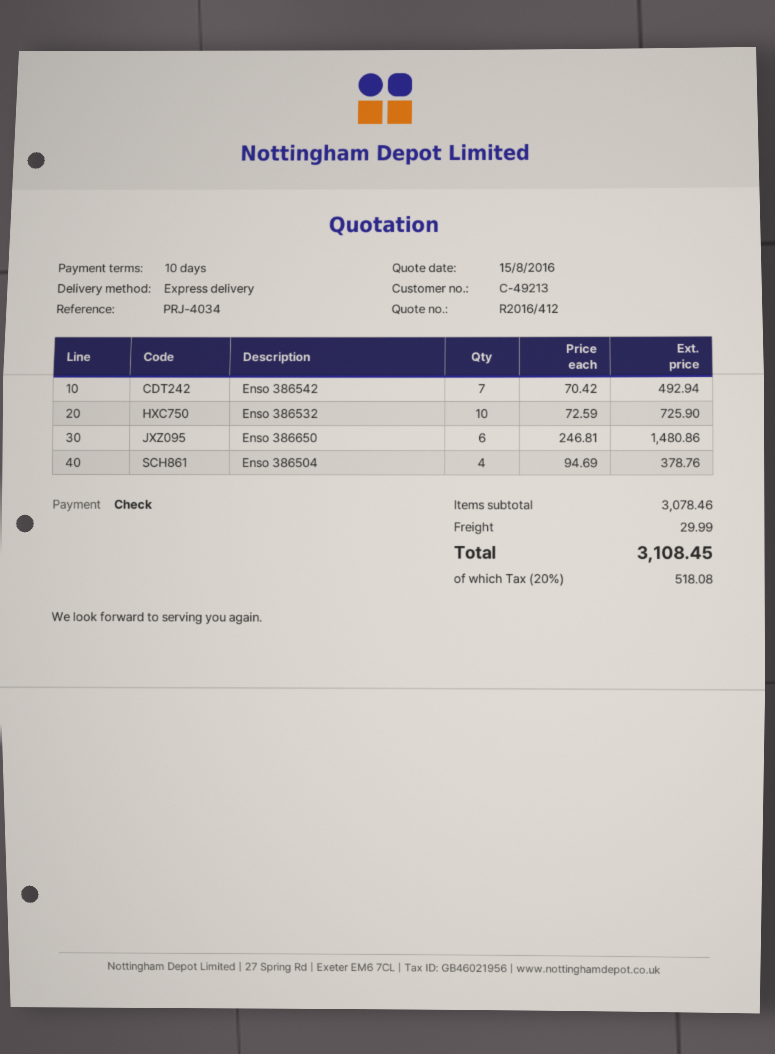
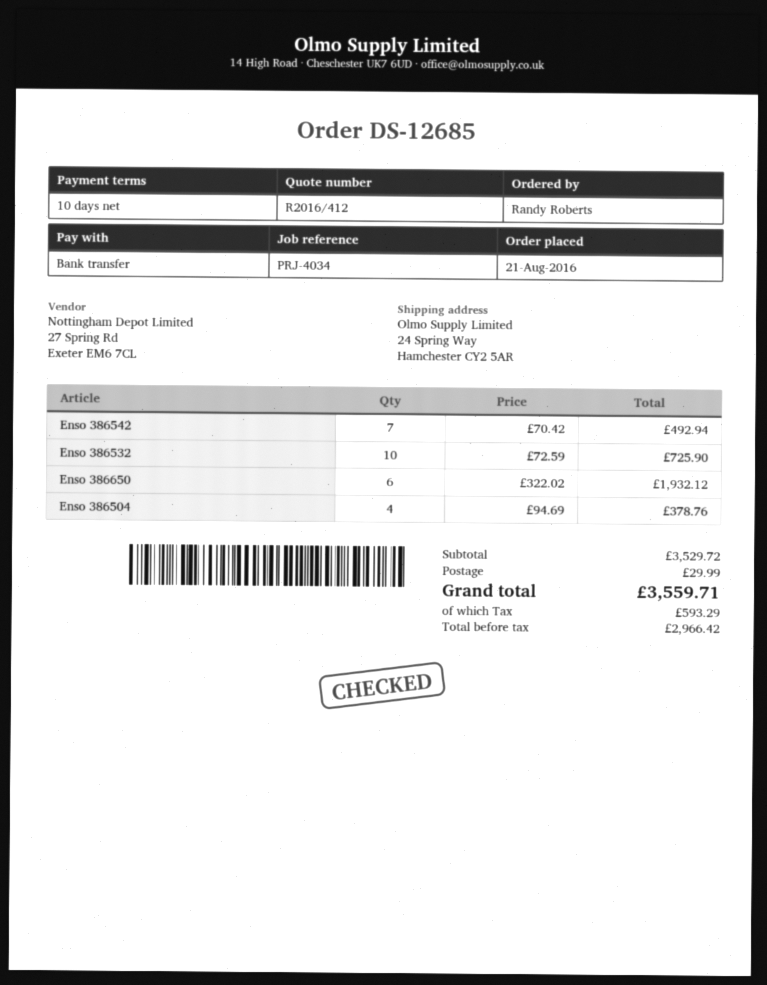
payment method: cheque -> bank transfer
Enso 386650: 6 x 246.81 = 1480.86 -> 6 x 322.02 = 1932.12
subtotal: 3078.46 -> 3529.72
tax: 518.08 -> 593.29
total: 3108.45 -> 3559.71

